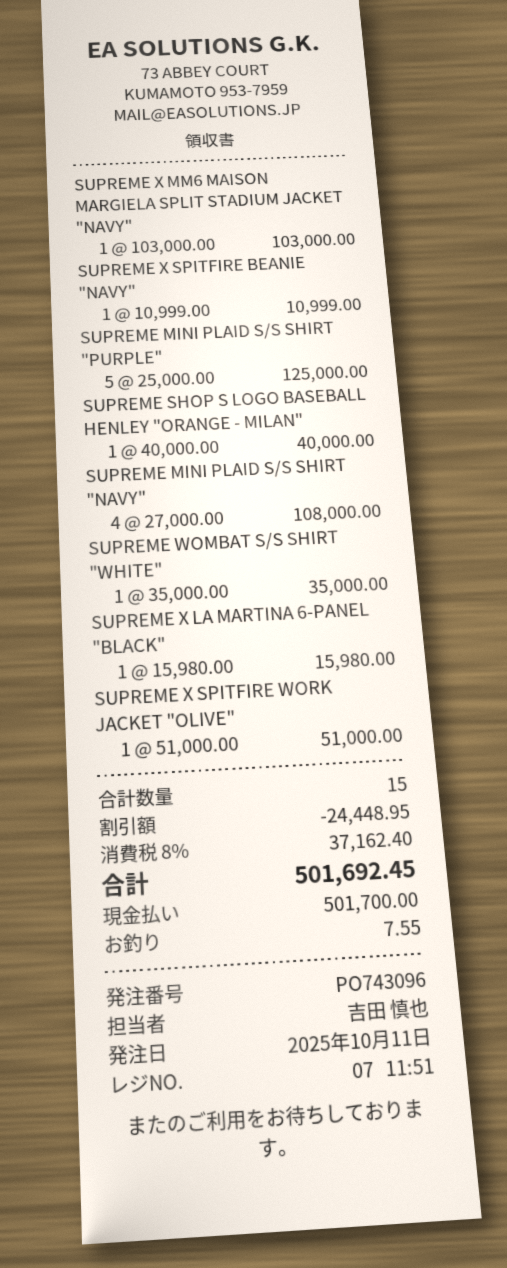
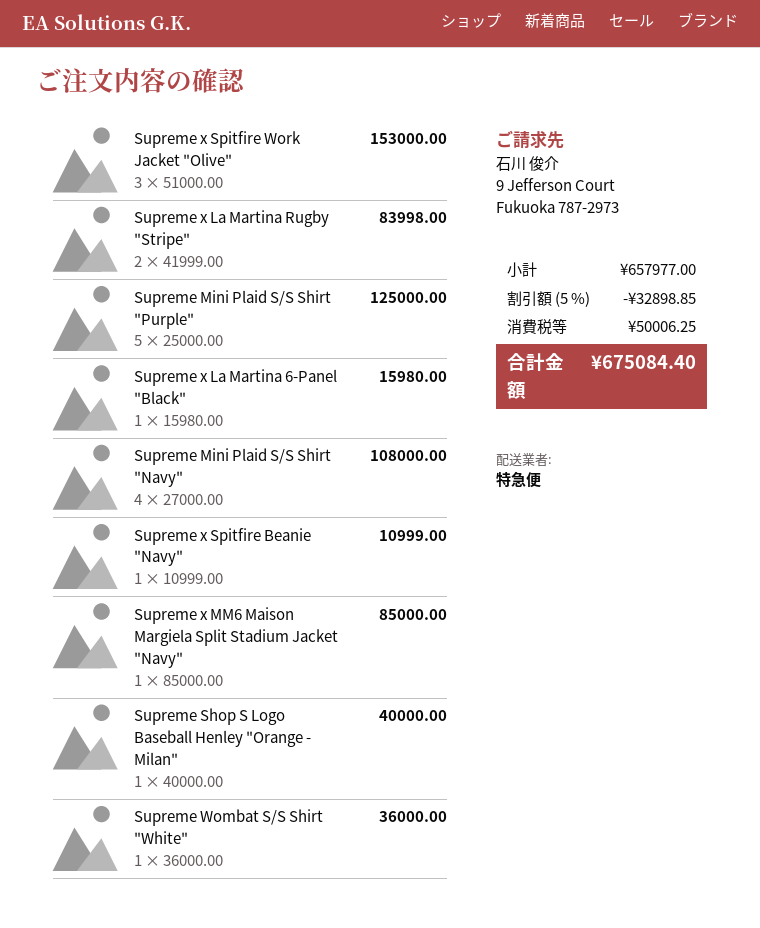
SUPREME X MM6 MAISON MARGIELA SPLIT STADIUM JACKET "NAVY": 1 x 103000.00 = 103000.00 -> 1 x 85000.00 = 85000.00
SUPREME WOMBAT S/S SHIRT "WHITE": 1 x 35000.00 = 35000.00 -> 1 x 36000.00 = 36000.00
SUPREME X SPITFIRE WORK JACKET "OLIVE": 1 x 51000.00 = 51000.00 -> 3 x 51000.00 = 153000.00
Supreme x La Martina Rugby "Stripe": none -> 2 x 41999.00 = 83998.00
discount: 24448.95 -> 32898.85
tax: 37162.40 -> 50006.25
total: 501692.45 -> 675084.40

